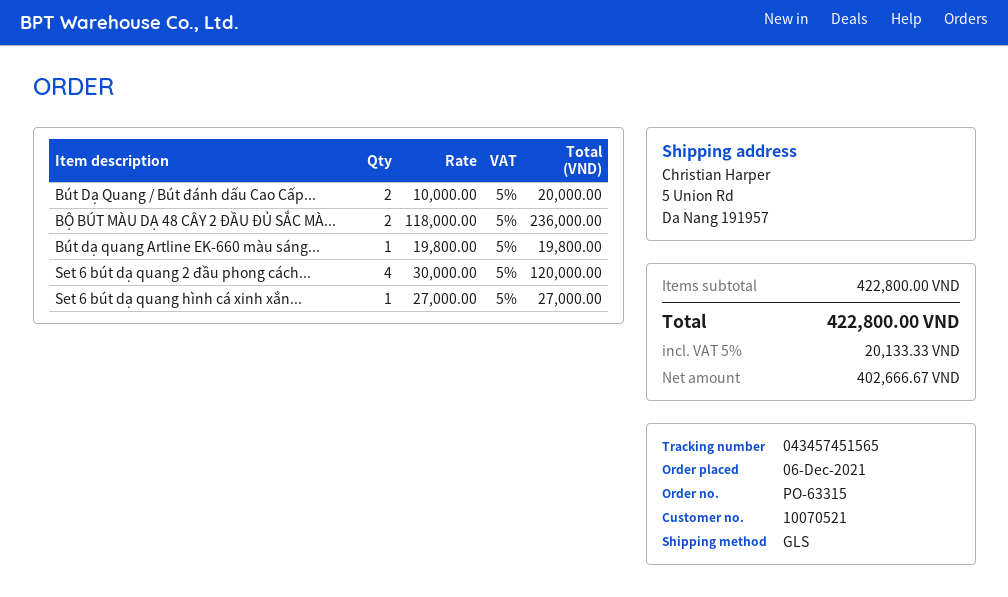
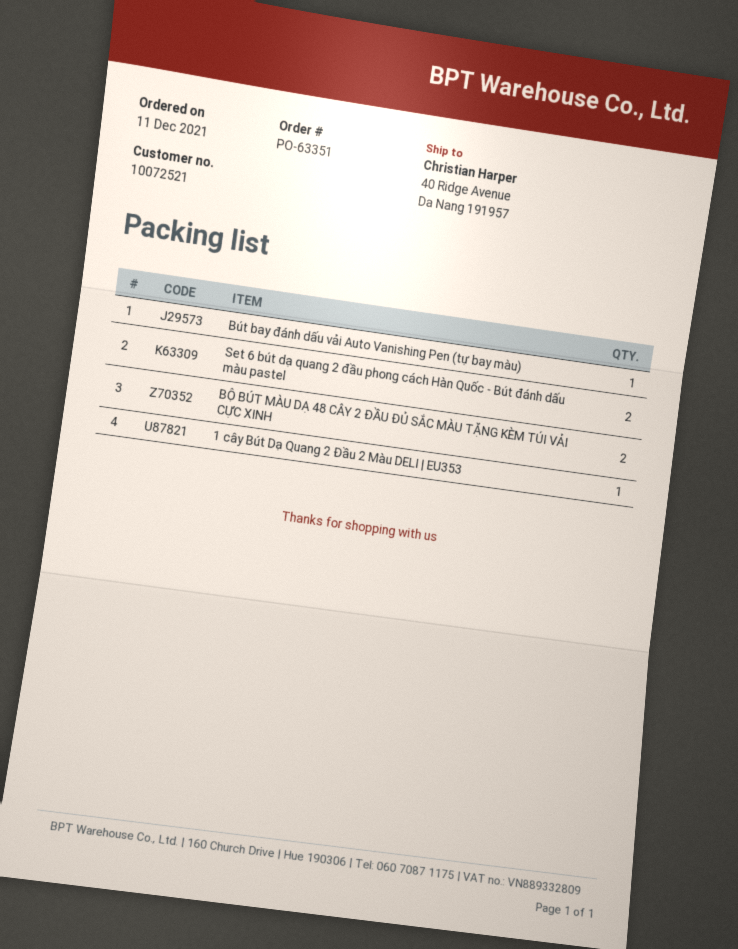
order number: PO-63315 -> PO-63351
order date: 2021-12-06 -> 2021-12-11
customer number: 10070521 -> 10072521
ship to: 5 Union Rd, Da Nang 191957 -> 40 Ridge Avenue, Da Nang 191957
Bút Dạ Quang / Bút đánh dấu Cao Cấp...: 2 -> none
Bút dạ quang Artline EK-660 màu sáng...: 1 -> none
Set 6 bút dạ quang 2 đầu phong cách...: 4 -> 2
Set 6 bút dạ quang hình cá xinh xắn...: 1 -> none
Bút bay đánh dấu vải Auto Vanishing Pen (tự bay màu): none -> 1
1 cây Bút Dạ Quang 2 Đầu 2 Màu DELI | EU353: none -> 1

